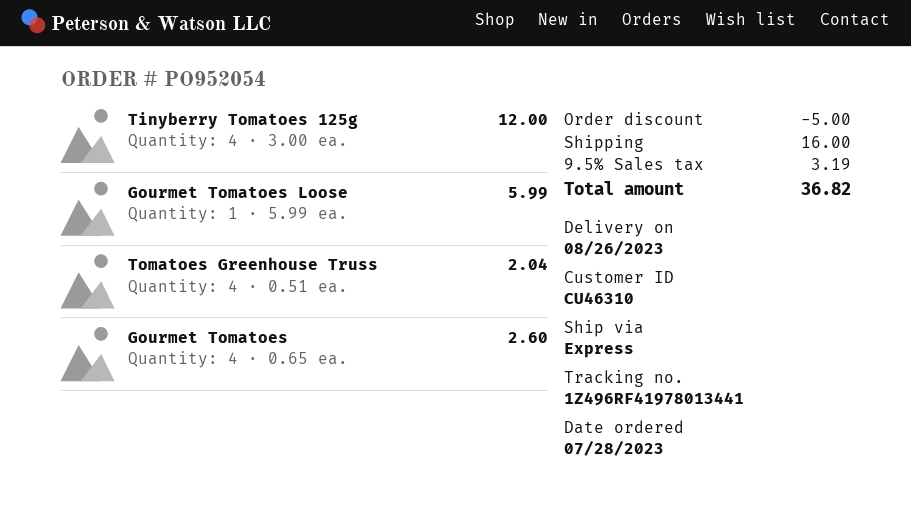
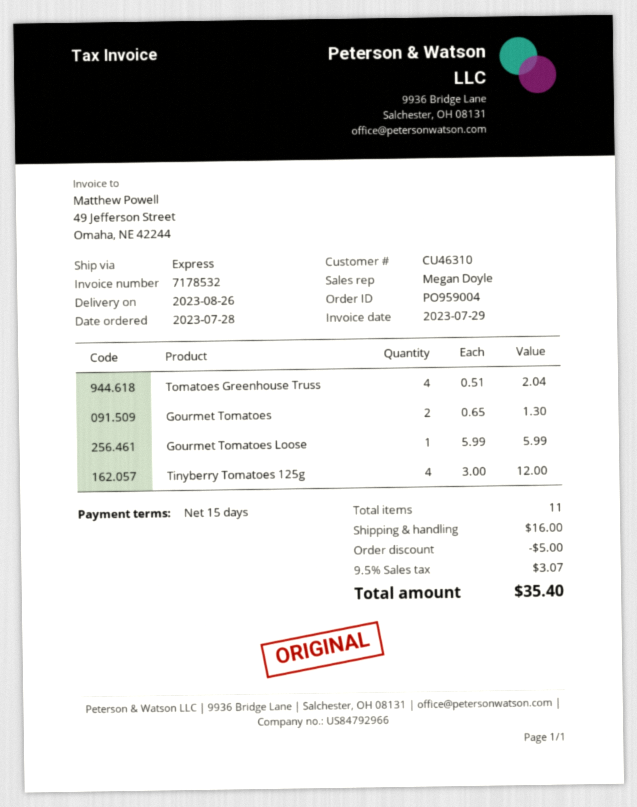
order number: PO952054 -> PO959004
Gourmet Tomatoes: 4 x 0.65 = 2.60 -> 2 x 0.65 = 1.30
tax: 9.5% = 3.19 -> 9.5% = 3.07
total: 36.82 -> 35.40

